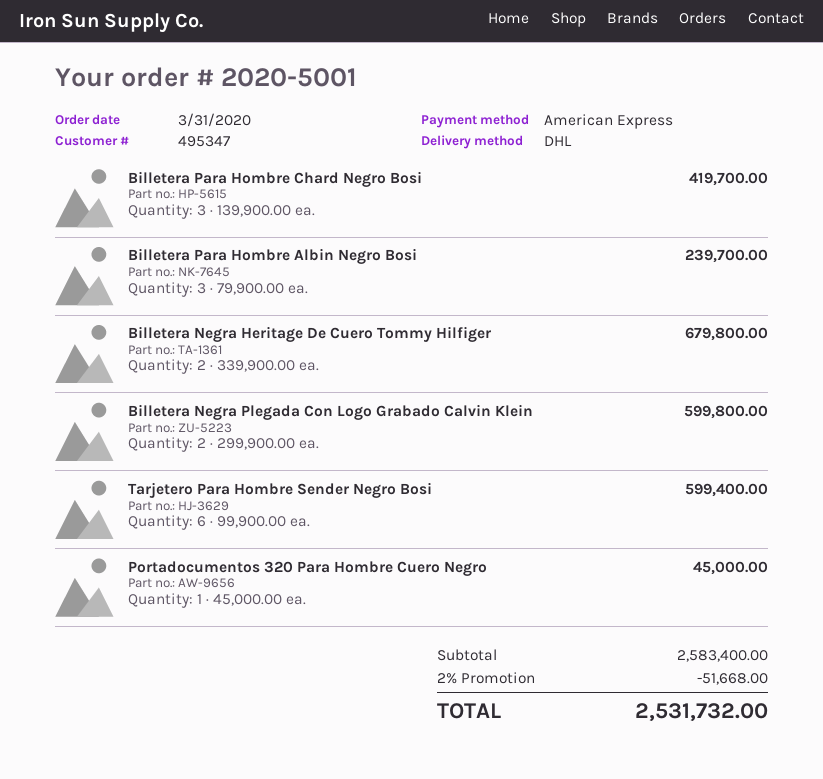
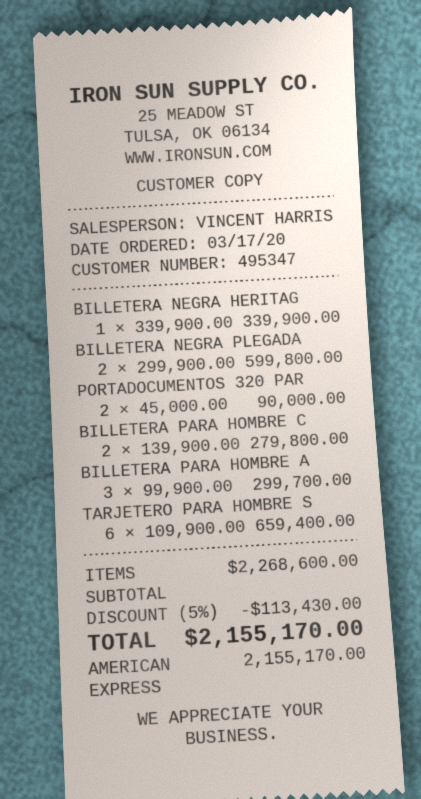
order date: 2020-03-31 -> 2020-03-17
Billetera Para Hombre Chard Negro Bosi: 3 x 139900.00 = 419700.00 -> 2 x 139900.00 = 279800.00
Billetera Para Hombre Albin Negro Bosi: 3 x 79900.00 = 239700.00 -> 3 x 99900.00 = 299700.00
Billetera Negra Heritage De Cuero Tommy Hilfiger: 2 x 339900.00 = 679800.00 -> 1 x 339900.00 = 339900.00
Tarjetero Para Hombre Sender Negro Bosi: 6 x 99900.00 = 599400.00 -> 6 x 109900.00 = 659400.00
Portadocumentos 320 Para Hombre Cuero Negro: 1 x 45000.00 = 45000.00 -> 2 x 45000.00 = 90000.00
subtotal: 2583400.00 -> 2268600.00
discount: 2% = 51668.00 -> 5% = 113430.00
total: 2531732.00 -> 2155170.00

